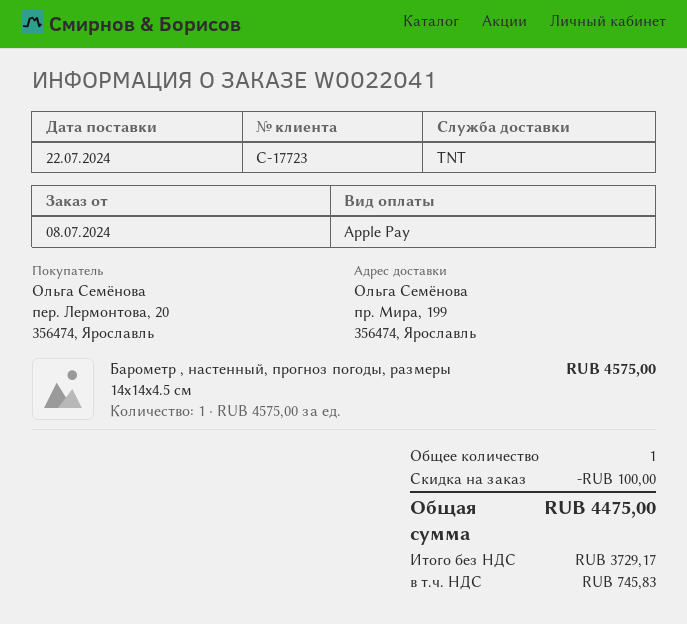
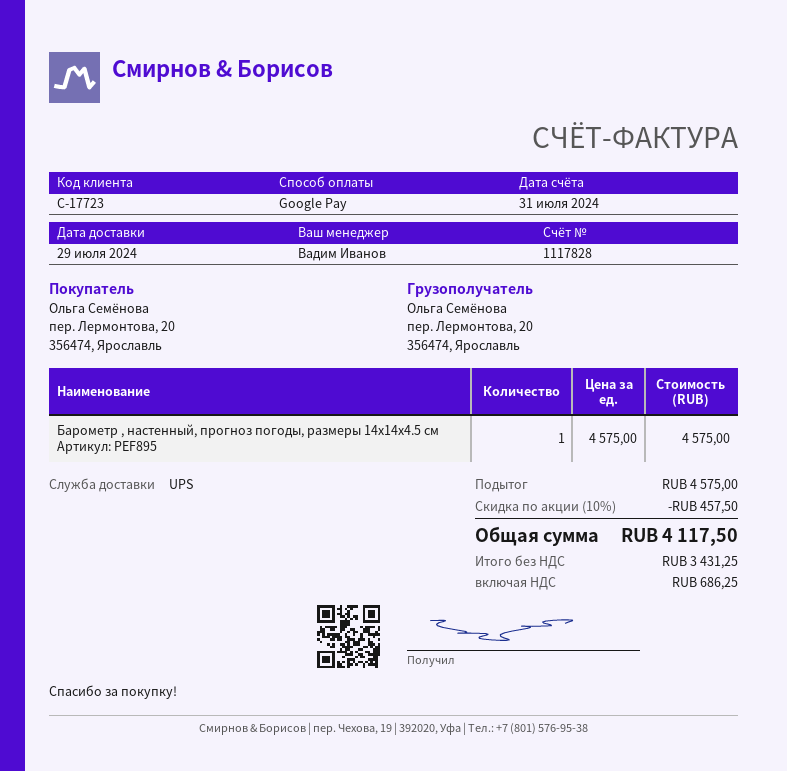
delivery date: 2024-07-22 -> 2024-07-29
payment method: Apple Pay -> Google Pay
shipping method: TNT -> UPS
ship to: пр. Мира, 199, 356474, Ярославль -> пер. Лермонтова, 20, 356474, Ярославль
discount: 100.00 -> 457.50
net: 3729.17 -> 3431.25
tax: 745.83 -> 686.25
total: 4475.00 -> 4117.50

